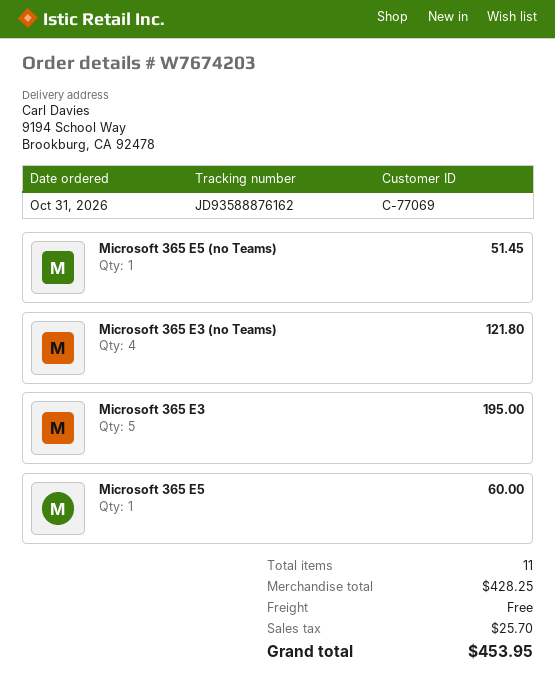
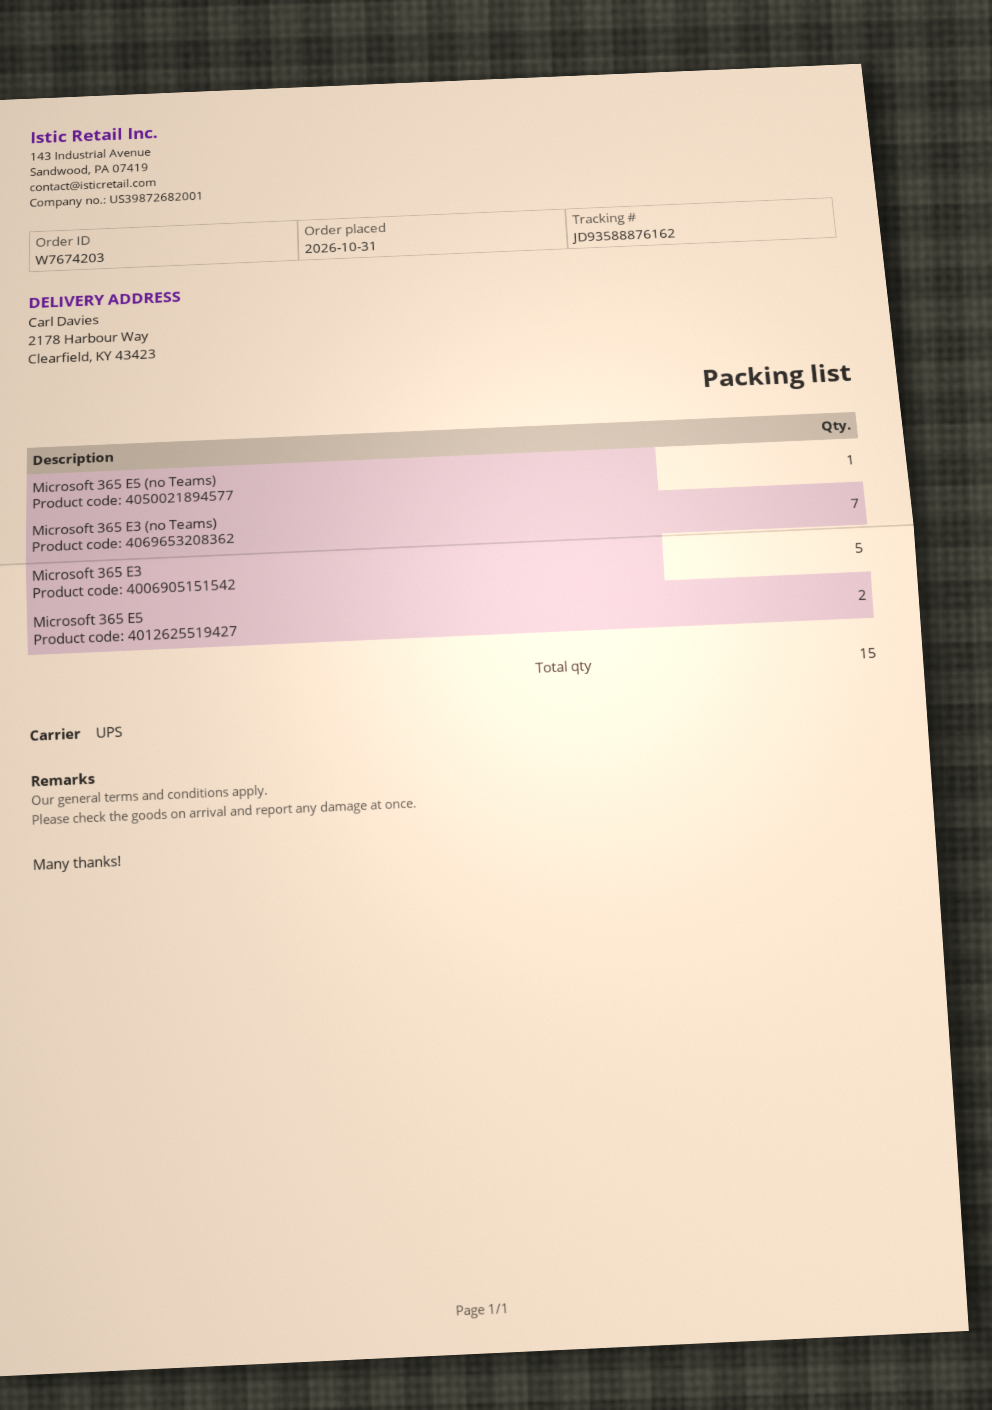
ship to: 9194 School Way, Brookburg, CA 92478 -> 2178 Harbour Way, Clearfield, KY 43423
Microsoft 365 E3 (no Teams): 4 -> 7
Microsoft 365 E5: 1 -> 2
total quantity: 11 -> 15

